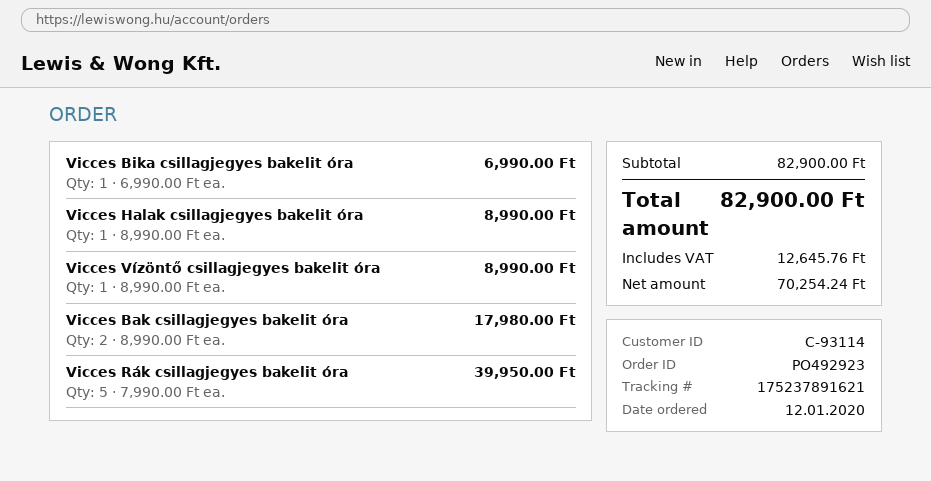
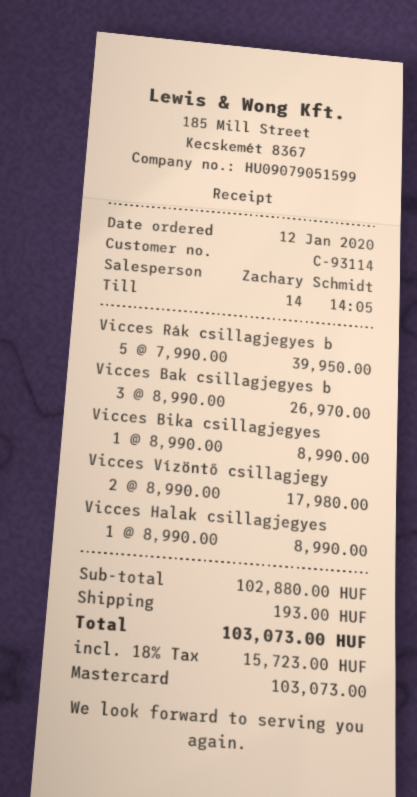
Vicces Bika csillagjegyes bakelit óra: 1 x 6990.00 = 6990.00 -> 1 x 8990.00 = 8990.00
Vicces Vízöntő csillagjegyes bakelit óra: 1 x 8990.00 = 8990.00 -> 2 x 8990.00 = 17980.00
Vicces Bak csillagjegyes bakelit óra: 2 x 8990.00 = 17980.00 -> 3 x 8990.00 = 26970.00
subtotal: 82900.00 -> 102880.00
shipping: none -> 193.00
tax: 12645.76 -> 15723.00
total: 82900.00 -> 103073.00

